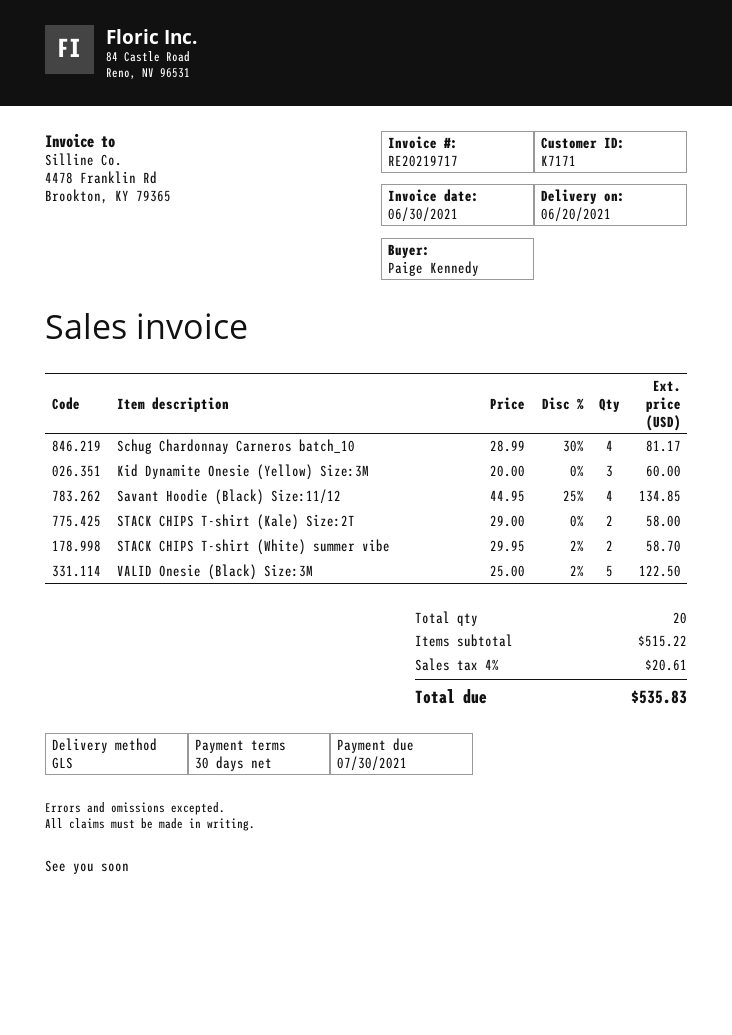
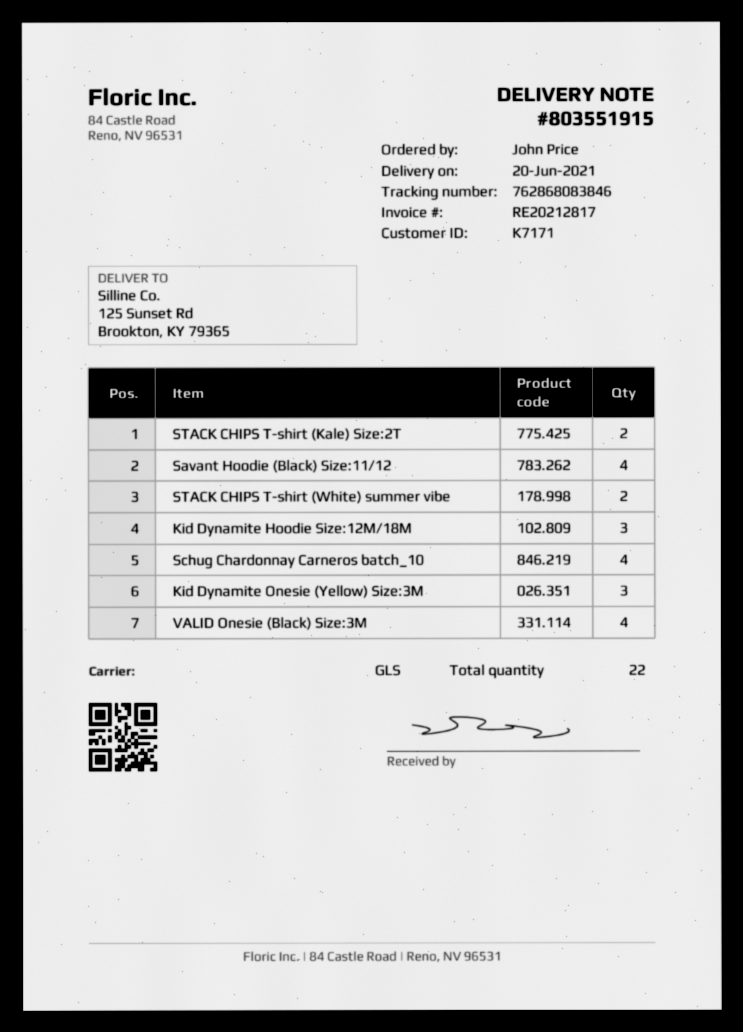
invoice number: RE20219717 -> RE20212817
ordered by: Paige Kennedy -> John Price
VALID Onesie (Black) Size:3M: 5 -> 4
Kid Dynamite Hoodie Size:12M/18M: none -> 3
total quantity: 20 -> 22

